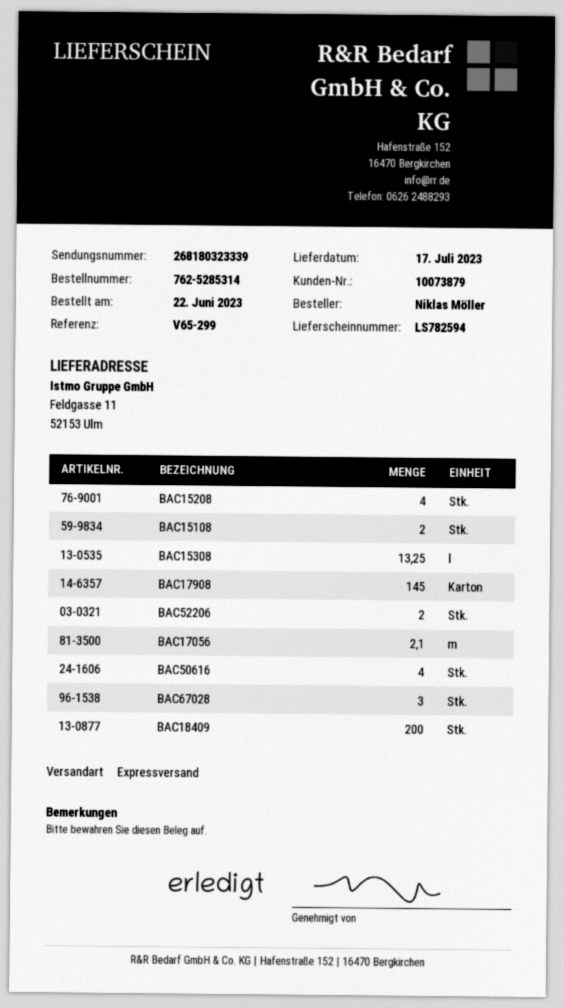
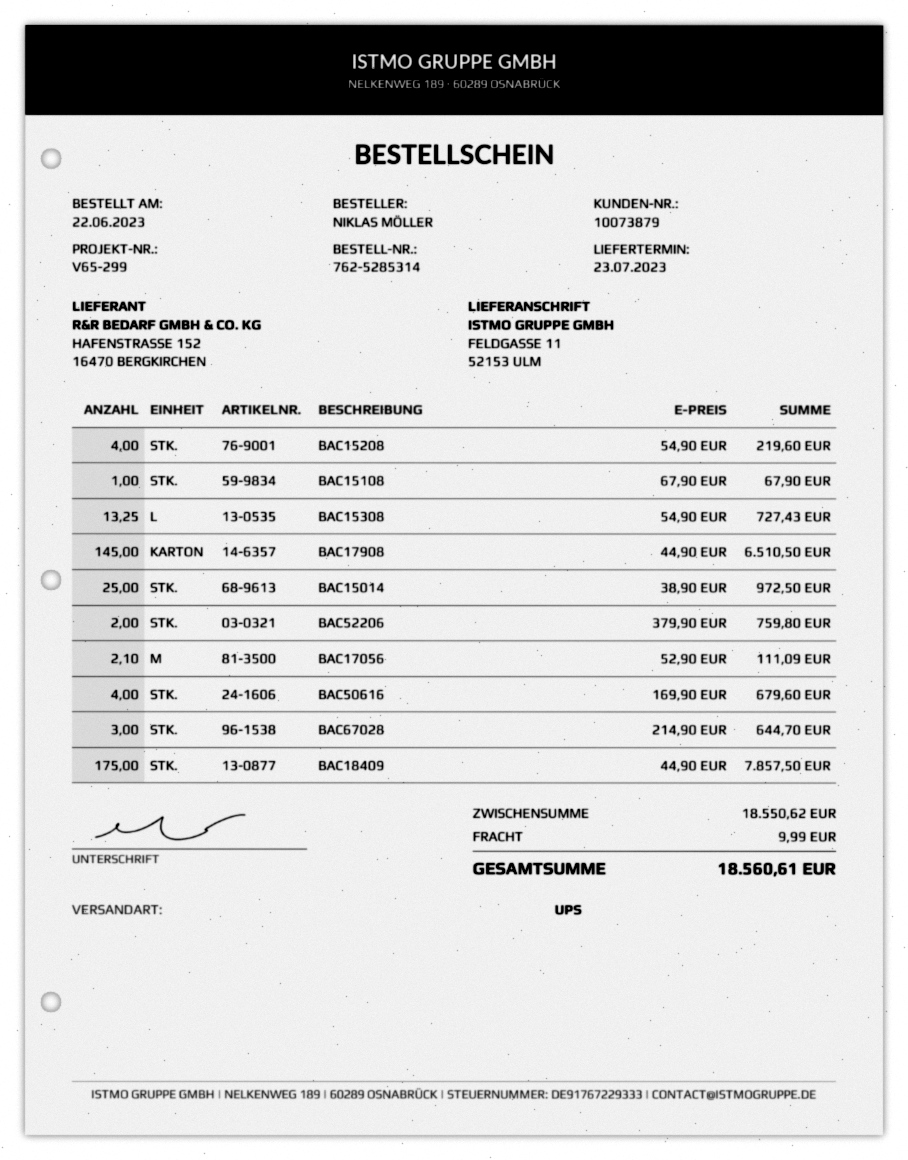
delivery date: 2023-07-17 -> 2023-07-23
shipping method: express -> UPS
BAC15108: 2 -> 1
BAC18409: 200 -> 175
BAC15014: none -> 25

